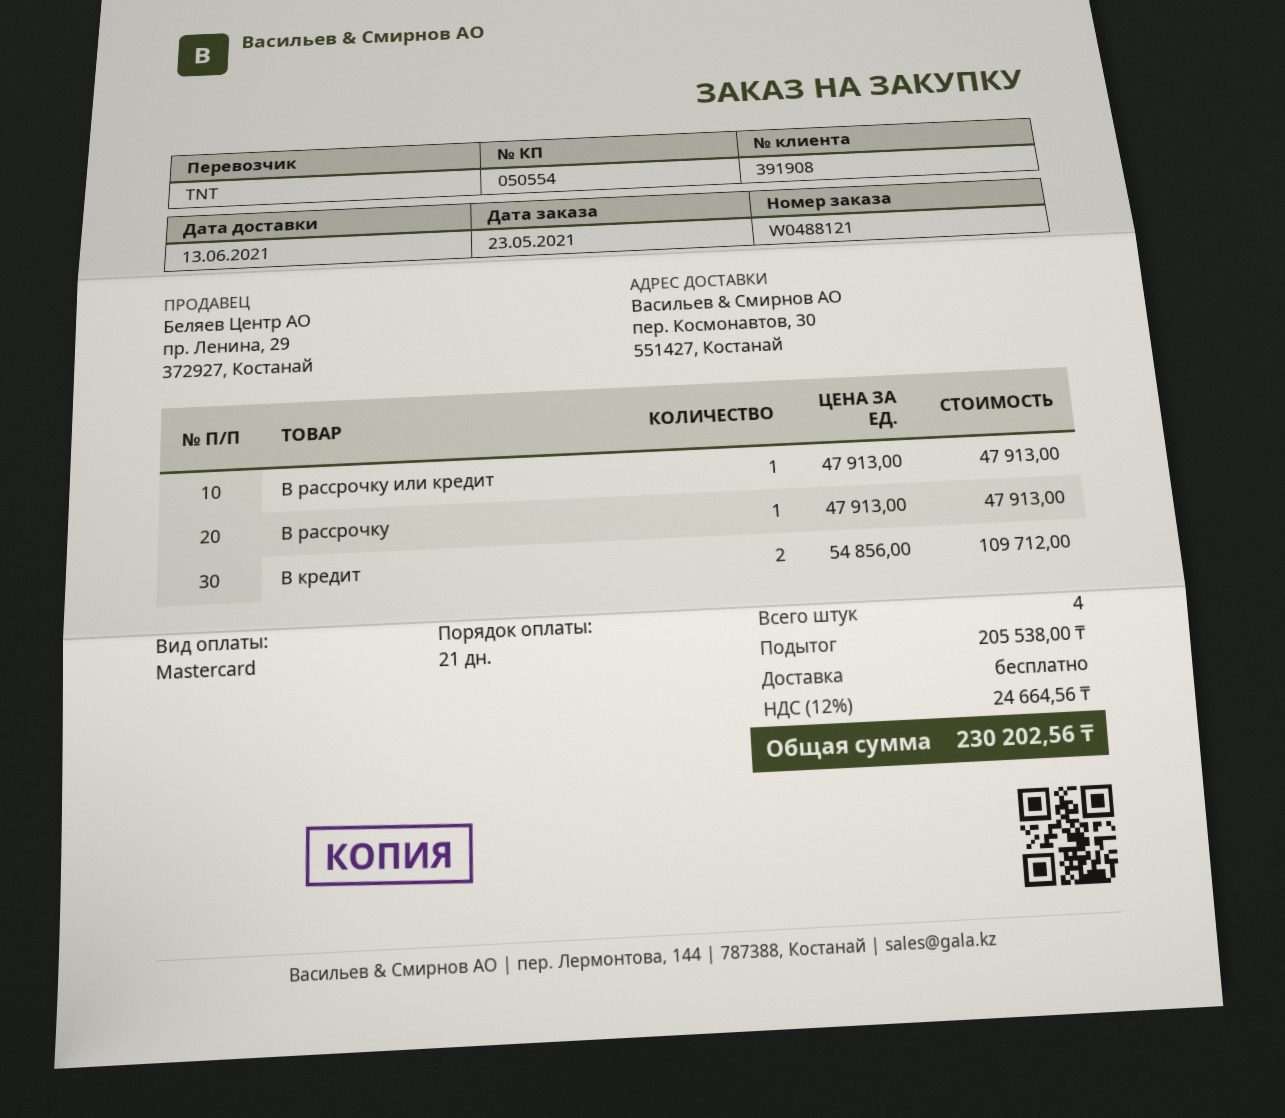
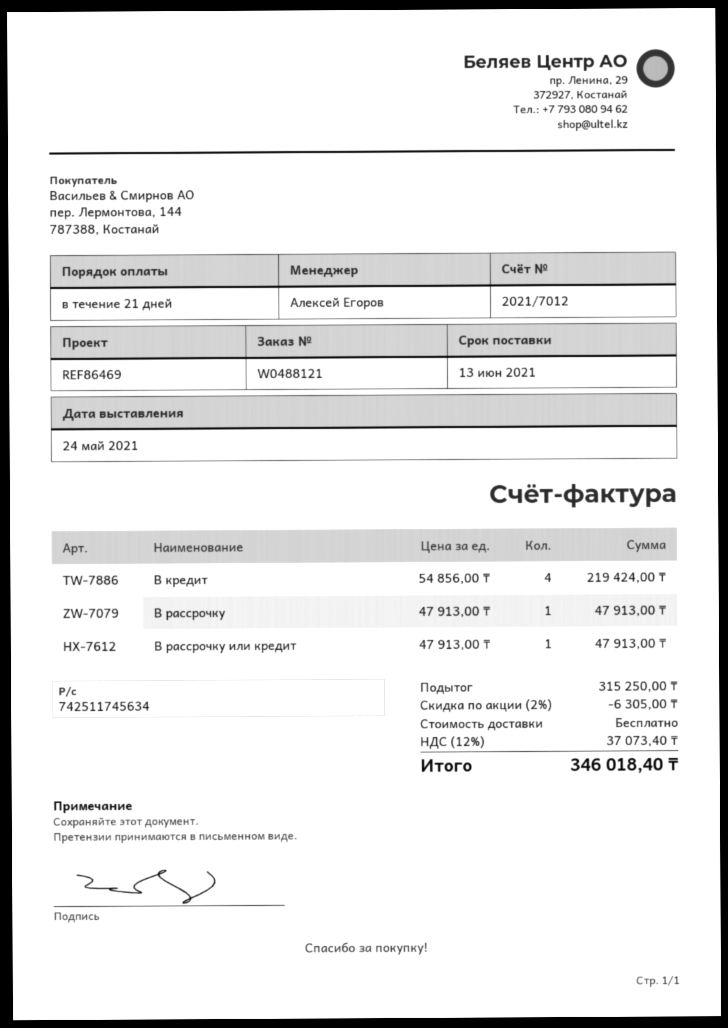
В кредит: 2 x 54856.00 = 109712.00 -> 4 x 54856.00 = 219424.00
subtotal: 205538.00 -> 315250.00
discount: none -> 2% = 6305.00
tax: 12% = 24664.56 -> 12% = 37073.40
total: 230202.56 -> 346018.40

